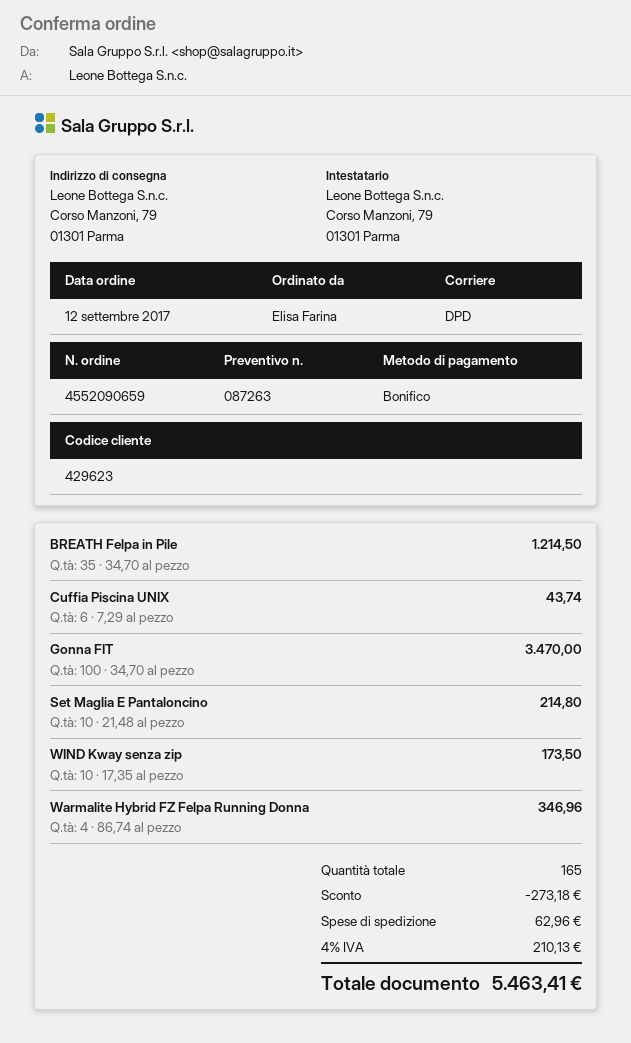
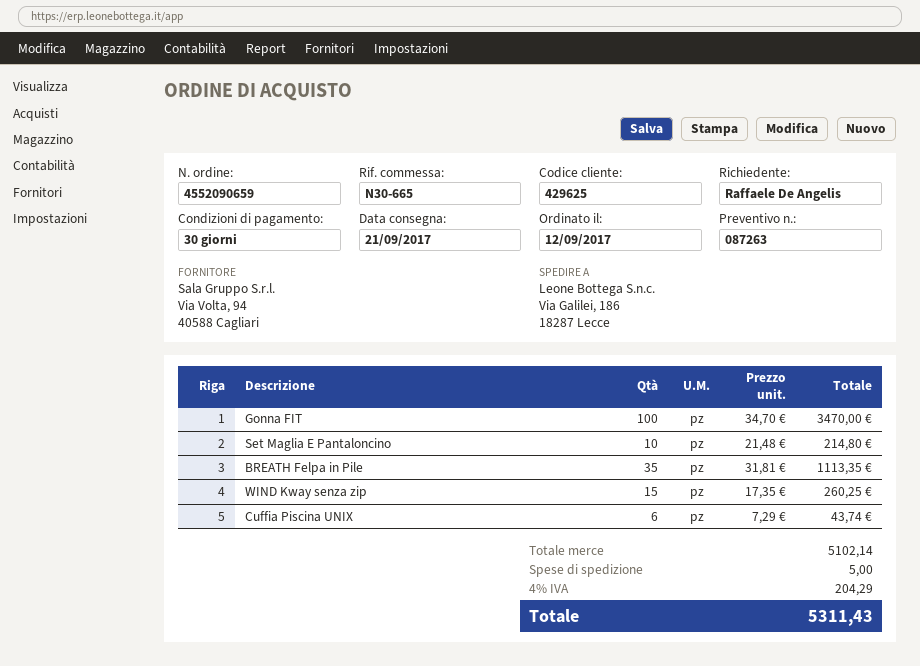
customer number: 429623 -> 429625
ordered by: Elisa Farina -> Raffaele De Angelis
ship to: Corso Manzoni, 79, 01301 Parma -> Via Galilei, 186, 18287 Lecce
BREATH Felpa in Pile: 35 x 34.70 = 1214.50 -> 35 x 31.81 = 1113.35
WIND Kway senza zip: 10 x 17.35 = 173.50 -> 15 x 17.35 = 260.25
Warmalite Hybrid FZ Felpa Running Donna: 4 x 86.74 = 346.96 -> none
discount: 273.18 -> none
shipping: 62.96 -> 5.00
tax: 4% = 210.13 -> 4% = 204.29
total: 5463.41 -> 5311.43

